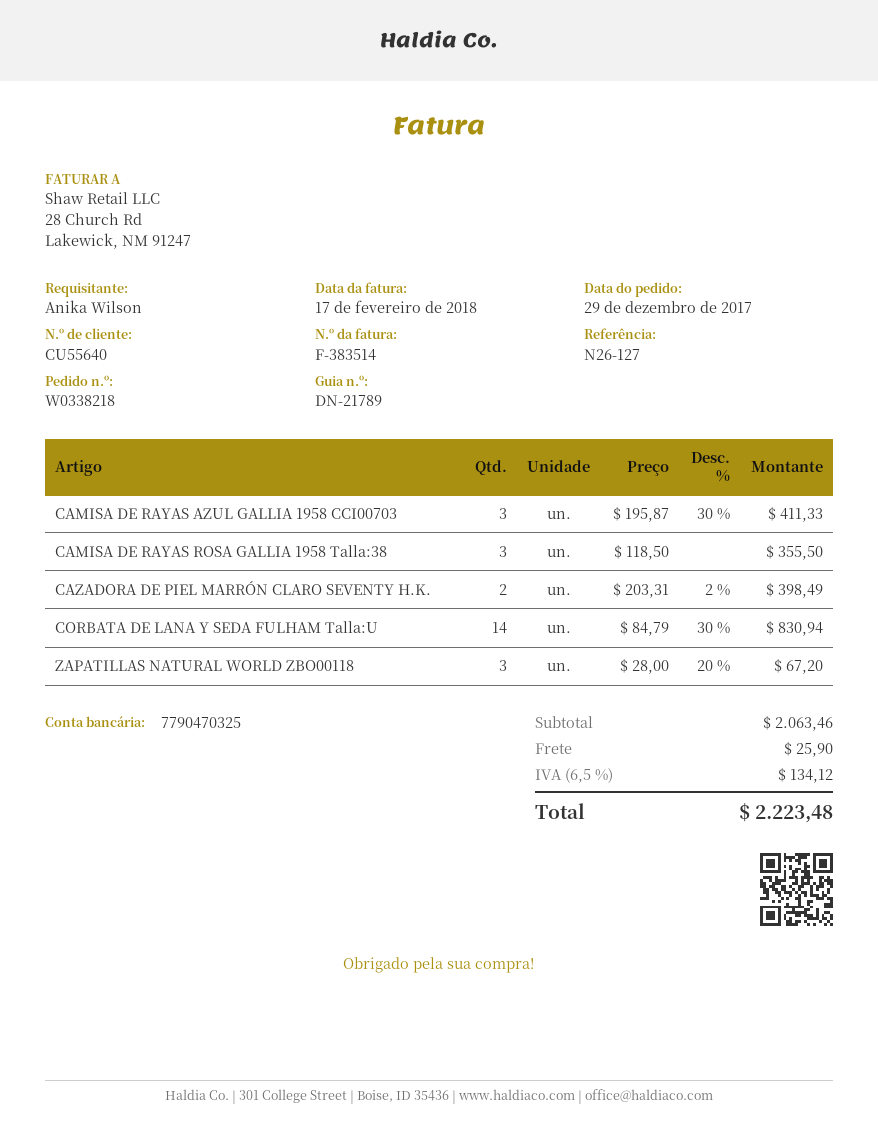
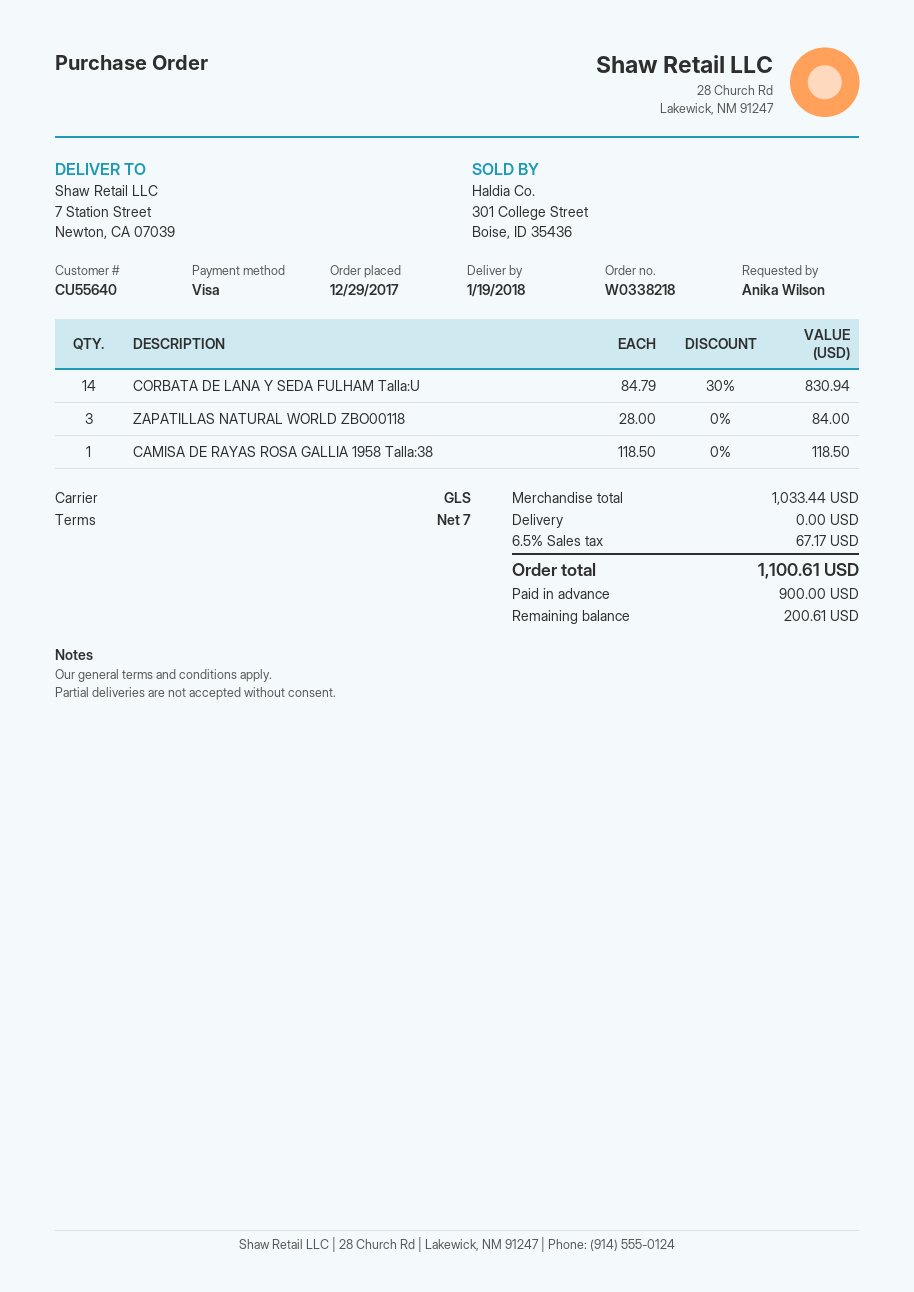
CAMISA DE RAYAS AZUL GALLIA 1958 CCI00703: 3 x 195.87 - 30% = 411.33 -> none
CAMISA DE RAYAS ROSA GALLIA 1958 Talla:38: 3 x 118.50 = 355.50 -> 1 x 118.50 = 118.50
CAZADORA DE PIEL MARRÓN CLARO SEVENTY H.K.: 2 x 203.31 - 2% = 398.49 -> none
ZAPATILLAS NATURAL WORLD ZBO00118: 3 x 28.00 - 20% = 67.20 -> 3 x 28.00 = 84.00
subtotal: 2063.46 -> 1033.44
shipping: 25.90 -> 0.00
tax: 6.5% = 134.12 -> 6.5% = 67.17
total: 2223.48 -> 1100.61

